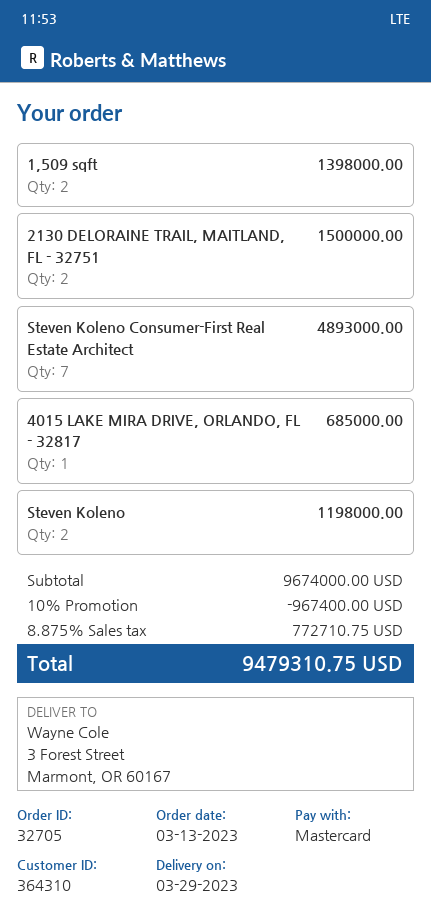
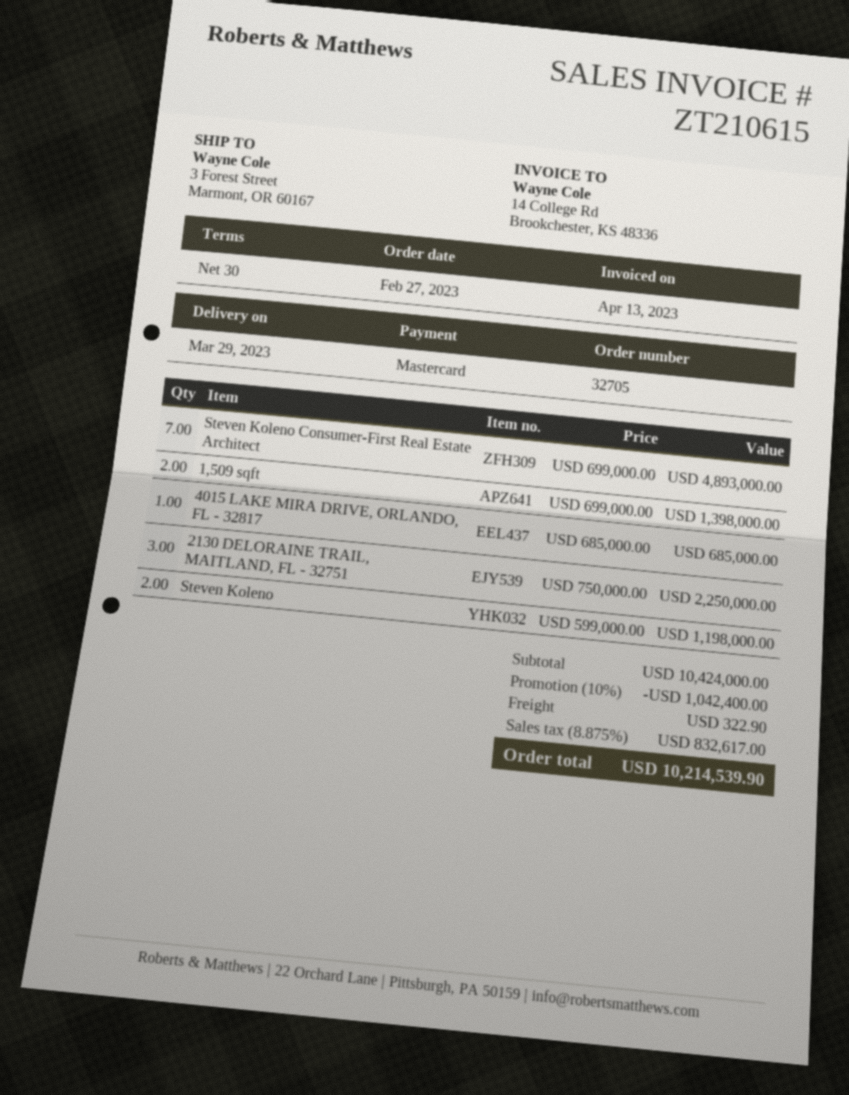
order date: 2023-03-13 -> 2023-02-27
2130 DELORAINE TRAIL, MAITLAND, FL - 32751: 2 for 1500000.00 -> 3 for 2250000.00
subtotal: 9674000.00 -> 10424000.00
discount: 10% = 967400.00 -> 10% = 1042400.00
shipping: none -> 322.90
tax: 8.875% = 772710.75 -> 8.875% = 832617.00
total: 9479310.75 -> 10214539.90

